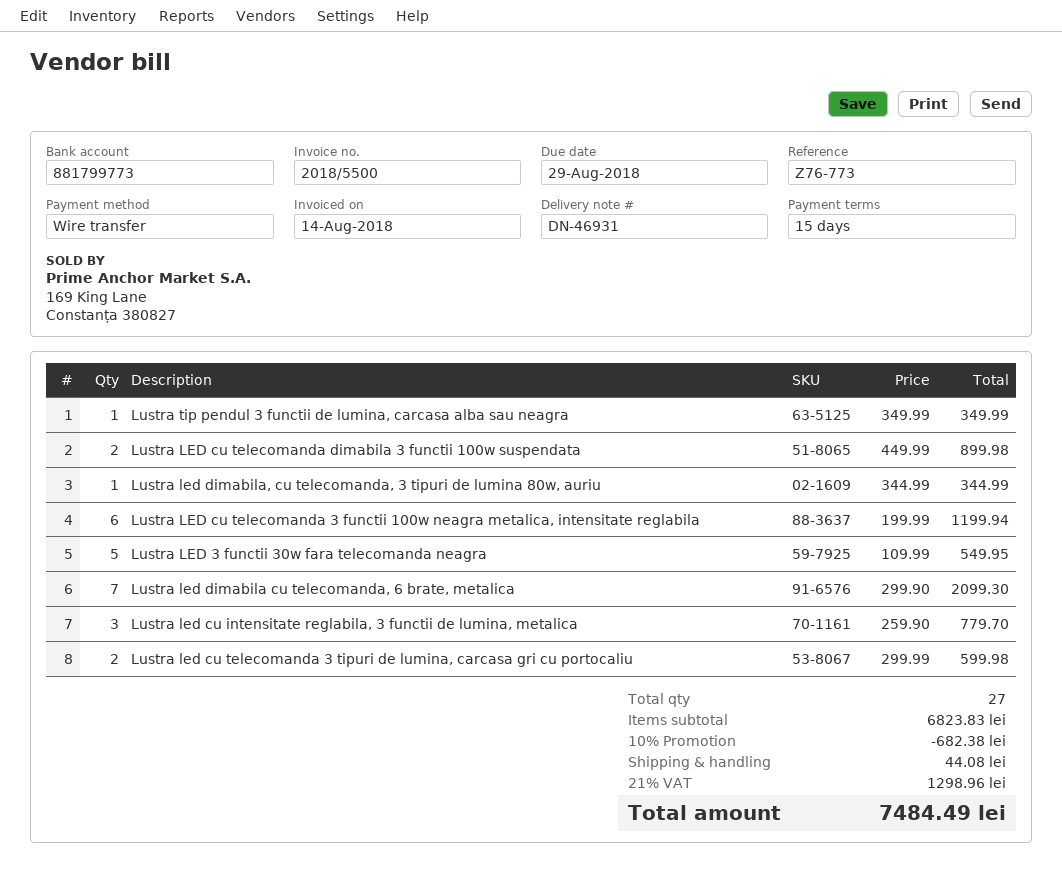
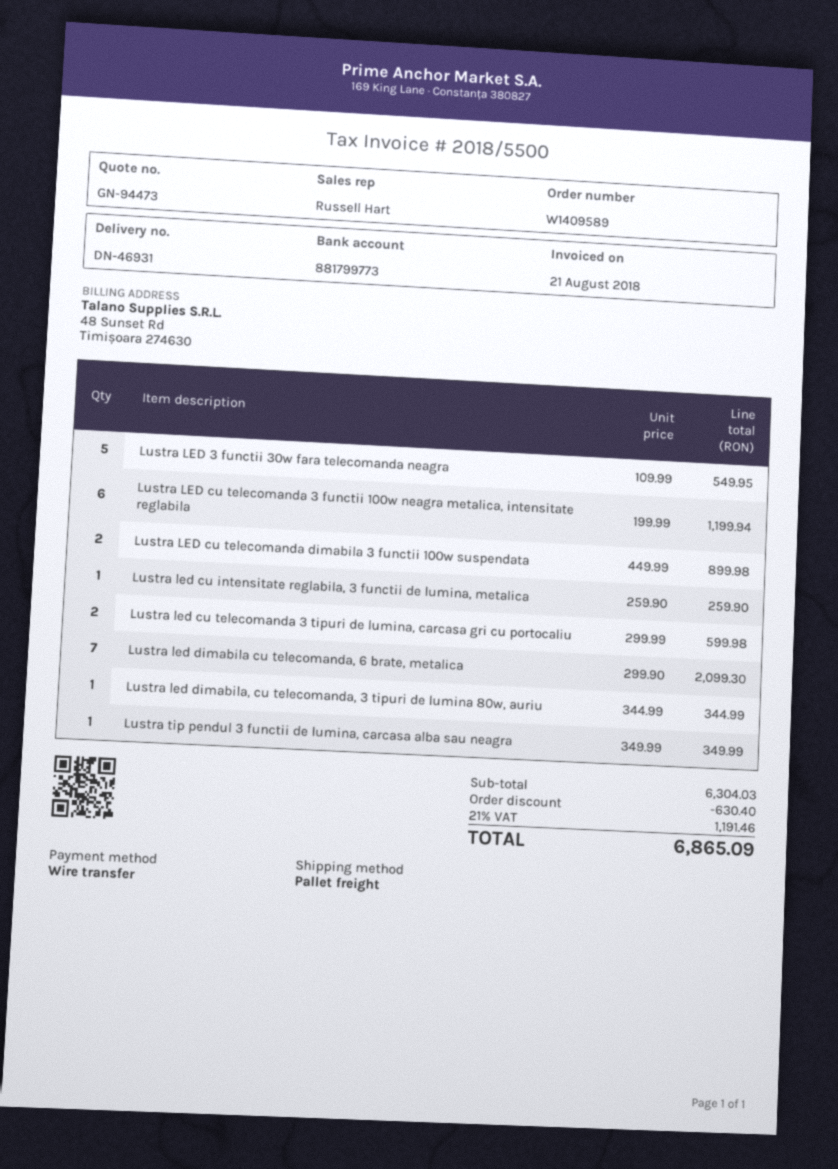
invoice date: 2018-08-14 -> 2018-08-21
Lustra led cu intensitate reglabila, 3 functii de lumina, metalica: 3 x 259.90 = 779.70 -> 1 x 259.90 = 259.90
subtotal: 6823.83 -> 6304.03
discount: 682.38 -> 630.40
shipping: 44.08 -> none
tax: 21% = 1298.96 -> 21% = 1191.46
total: 7484.49 -> 6865.09

